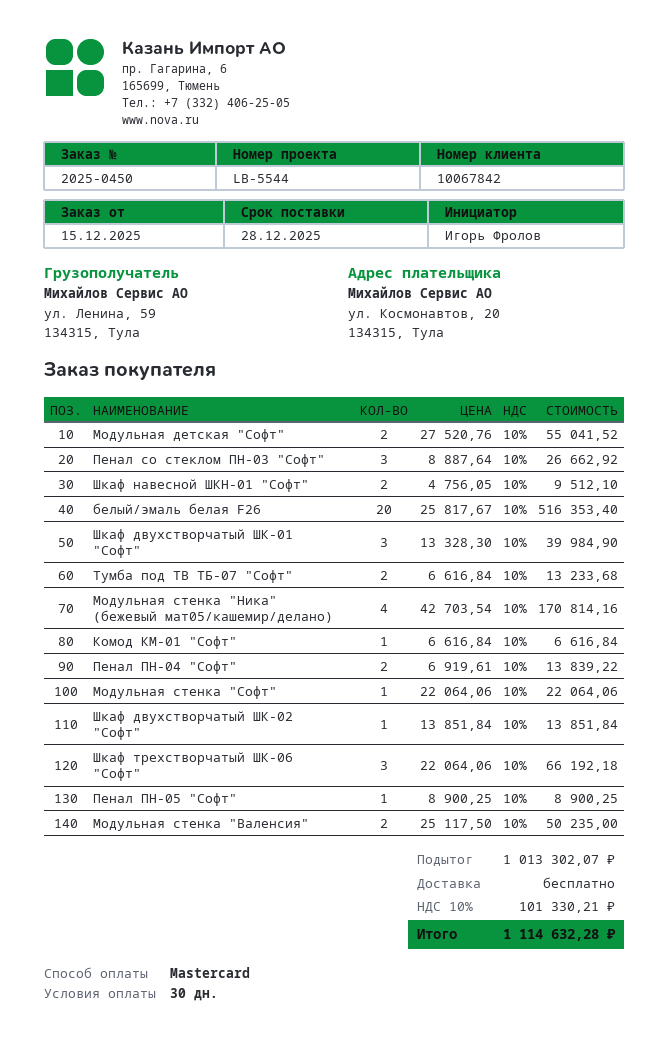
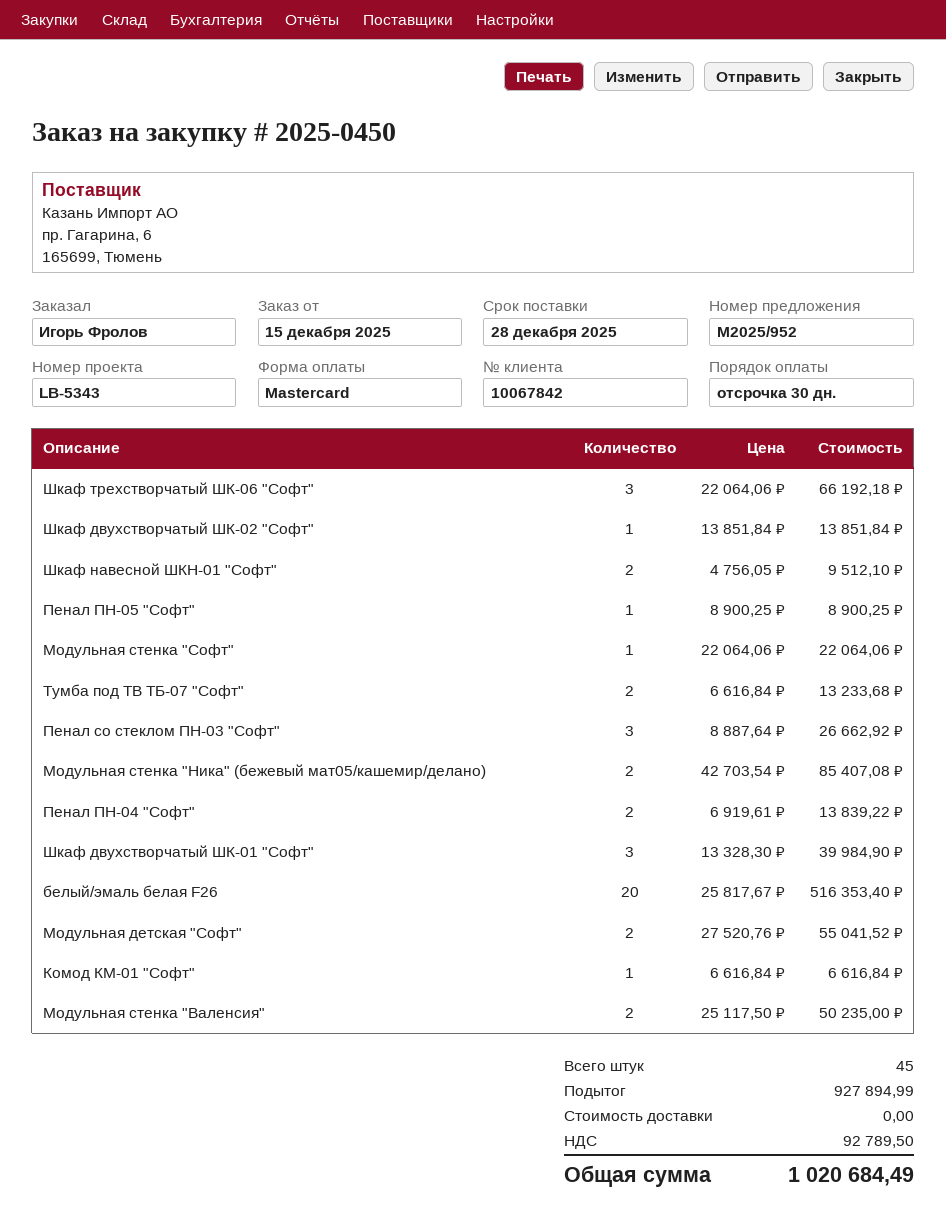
reference: LB-5544 -> LB-5343
Модульная стенка "Ника" (бежевый мат05/кашемир/делано): 4 x 42703.54 = 170814.16 -> 2 x 42703.54 = 85407.08
subtotal: 1013302.07 -> 927894.99
tax: 101330.21 -> 92789.50
total: 1114632.28 -> 1020684.49

